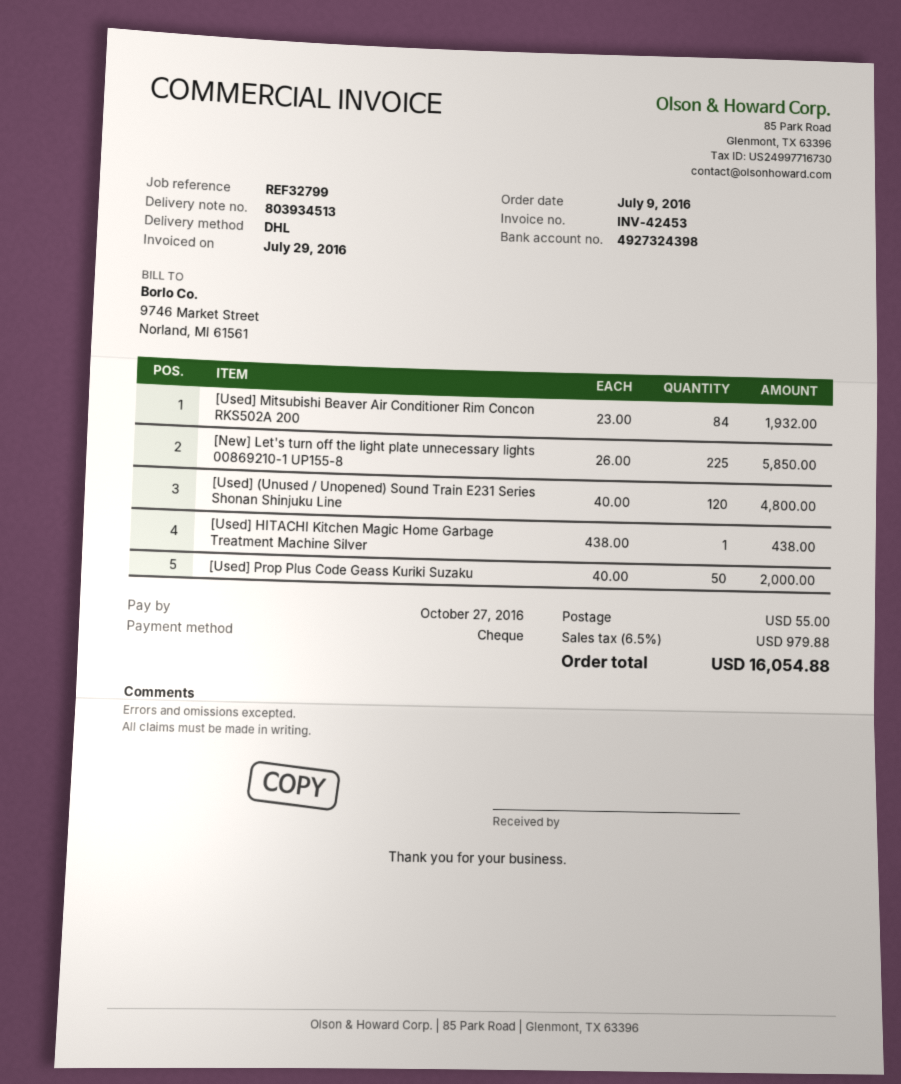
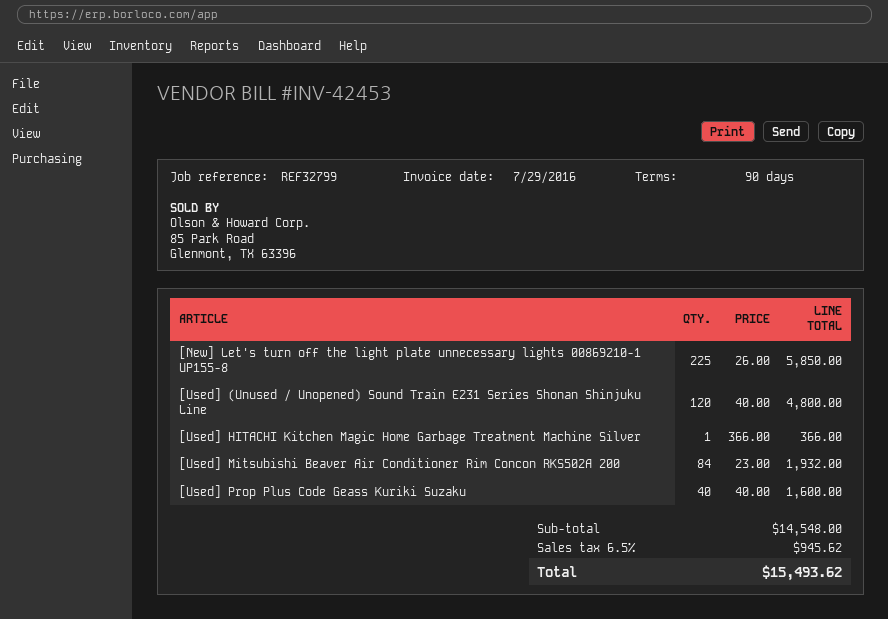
[Used] HITACHI Kitchen Magic Home Garbage Treatment Machine Silver: 1 x 438.00 = 438.00 -> 1 x 366.00 = 366.00
[Used] Prop Plus Code Geass Kuriki Suzaku: 50 x 40.00 = 2000.00 -> 40 x 40.00 = 1600.00
shipping: 55.00 -> none
tax: 6.5% = 979.88 -> 6.5% = 945.62
total: 16054.88 -> 15493.62

